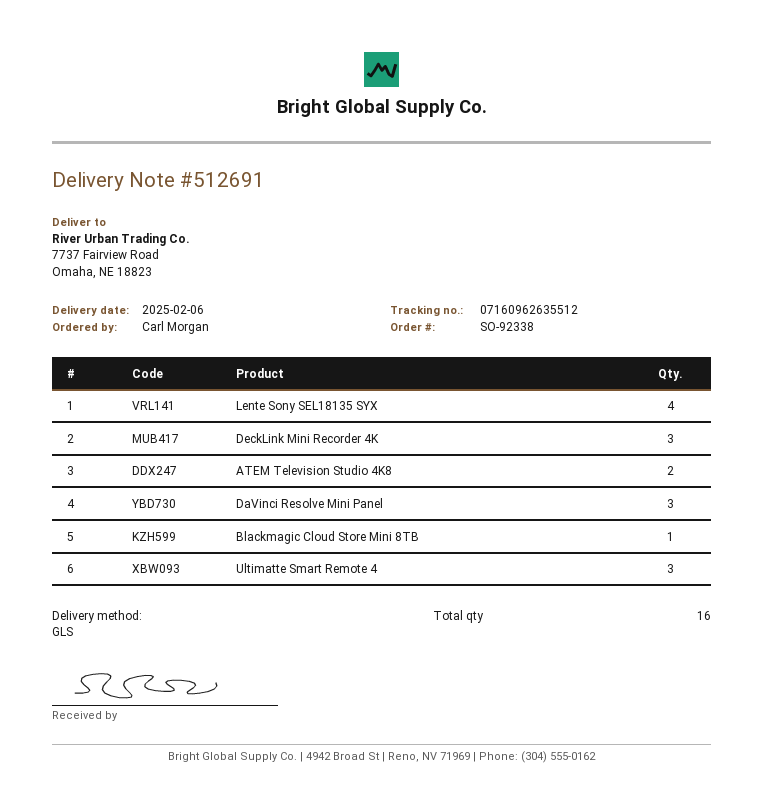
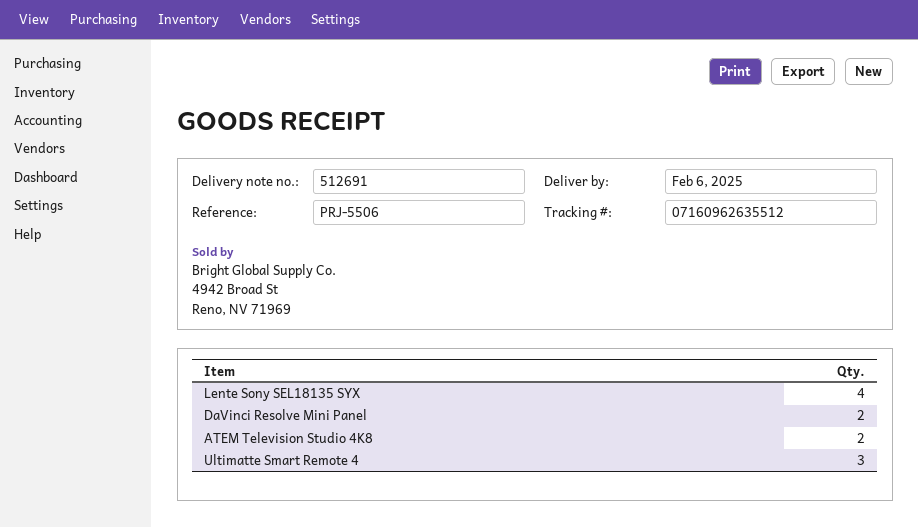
DeckLink Mini Recorder 4K: 3 -> none
DaVinci Resolve Mini Panel: 3 -> 2
Blackmagic Cloud Store Mini 8TB: 1 -> none

